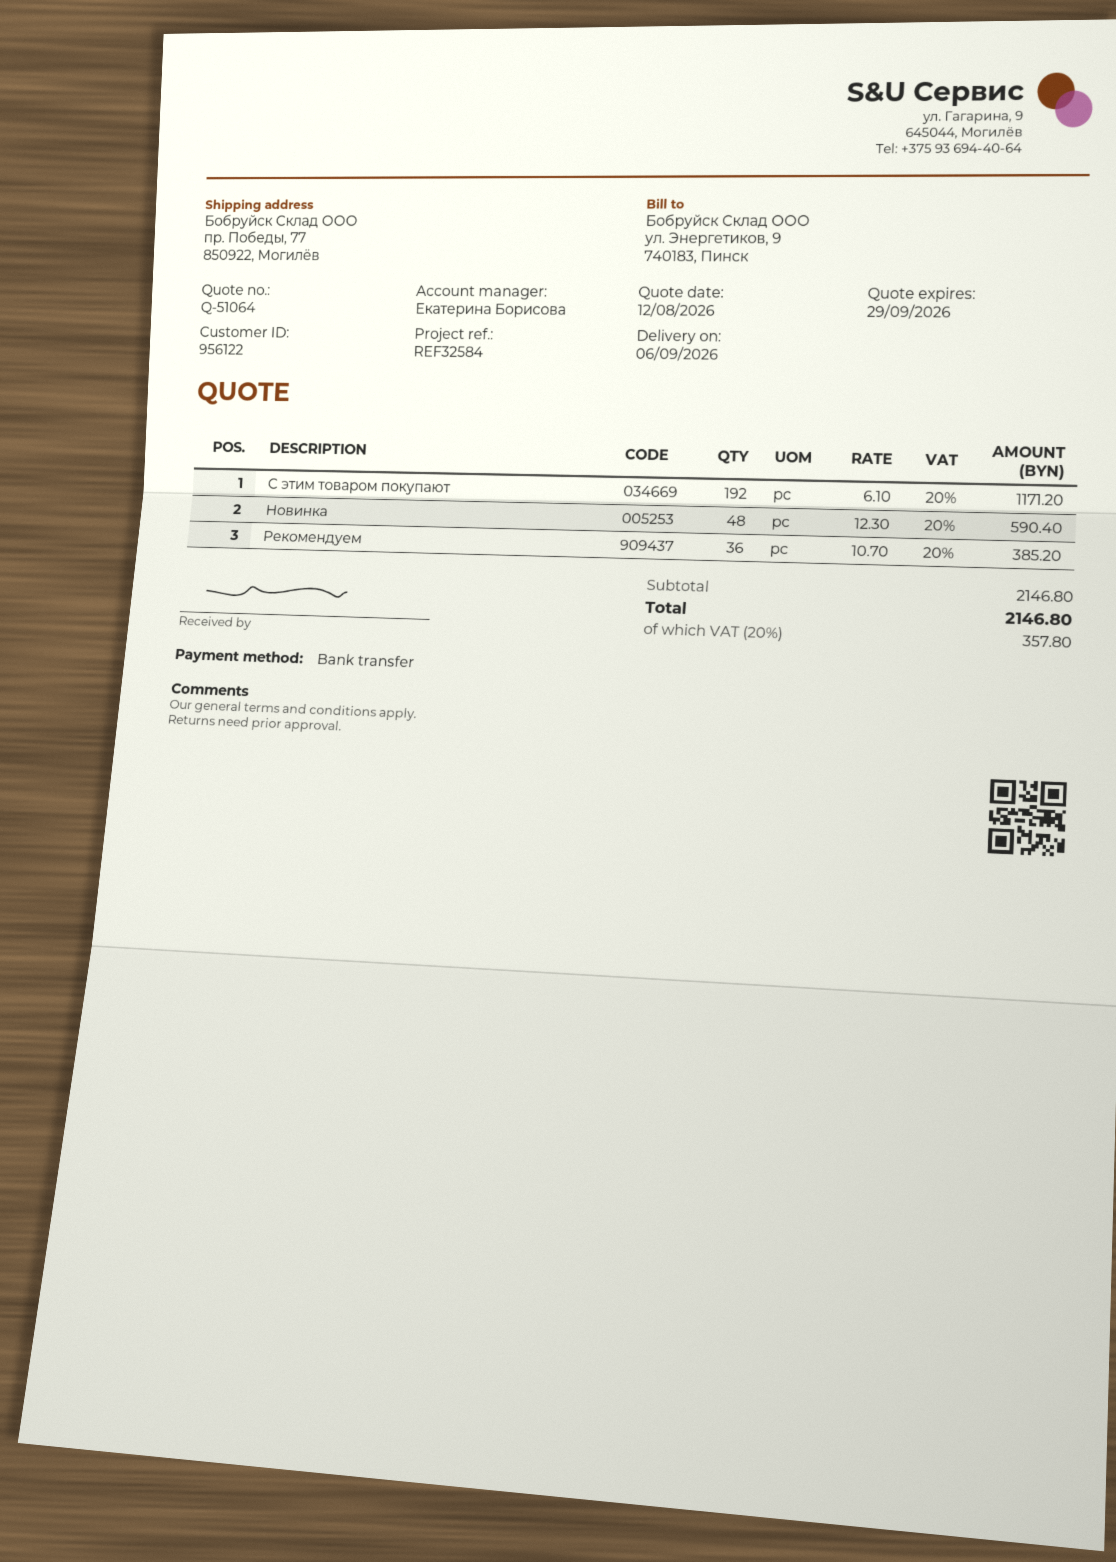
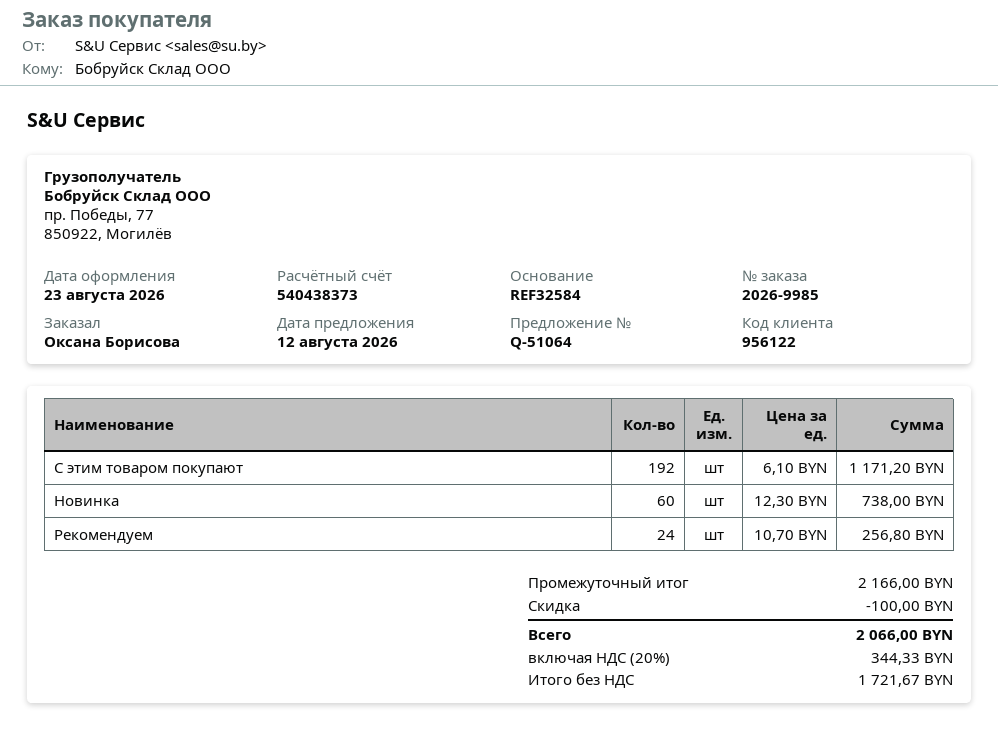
Новинка: 48 x 12.30 = 590.40 -> 60 x 12.30 = 738.00
Рекомендуем: 36 x 10.70 = 385.20 -> 24 x 10.70 = 256.80
subtotal: 2146.80 -> 2166.00
discount: none -> 100.00
tax: 20% = 357.80 -> 20% = 344.33
total: 2146.80 -> 2066.00

